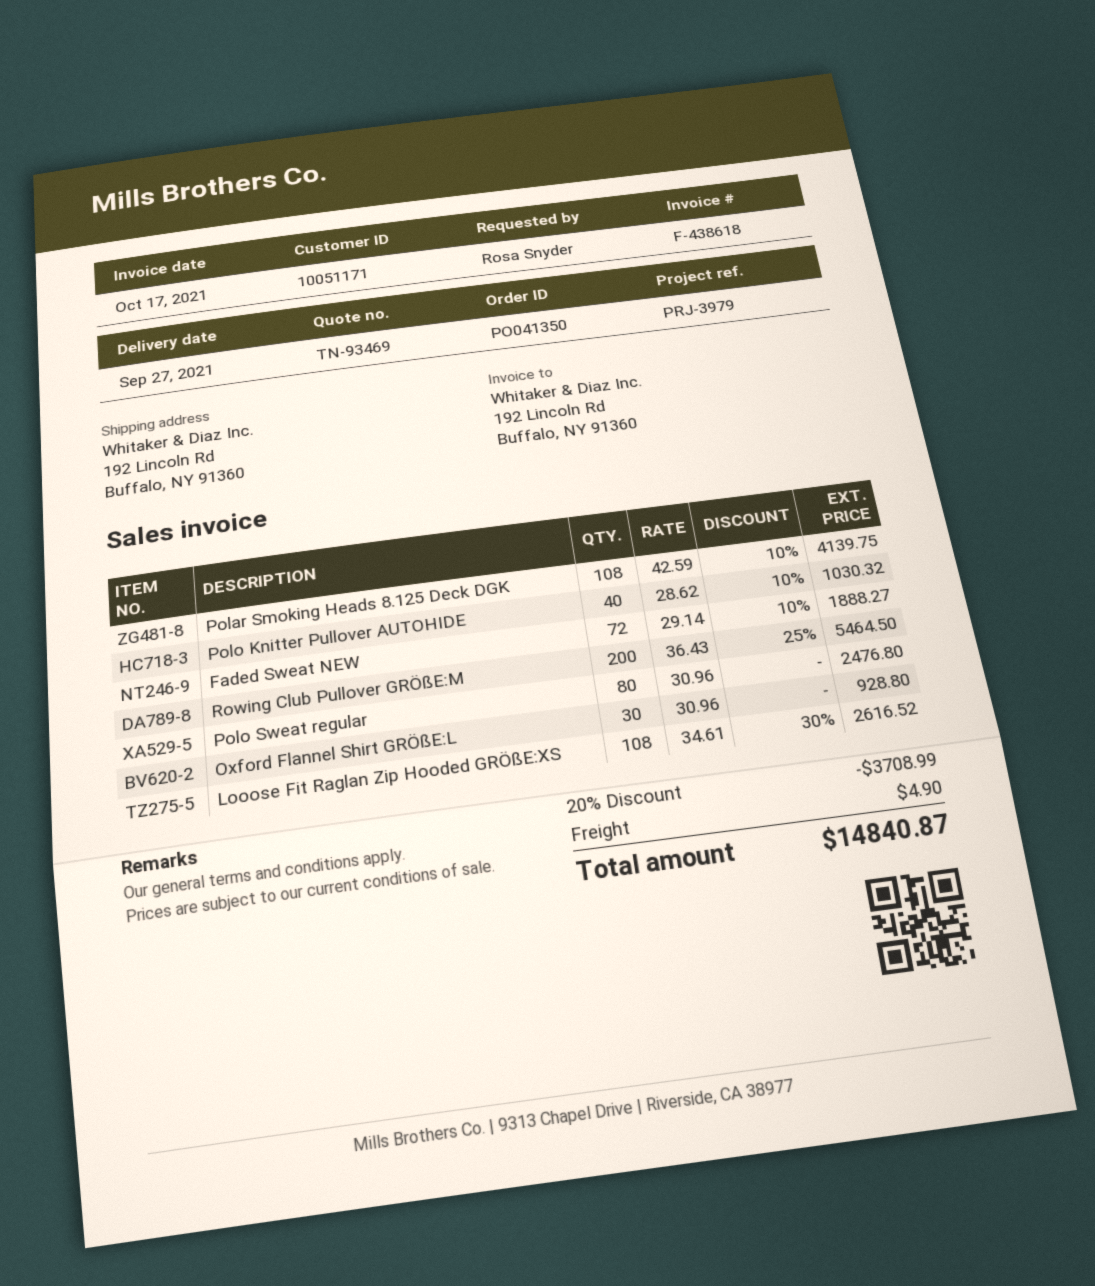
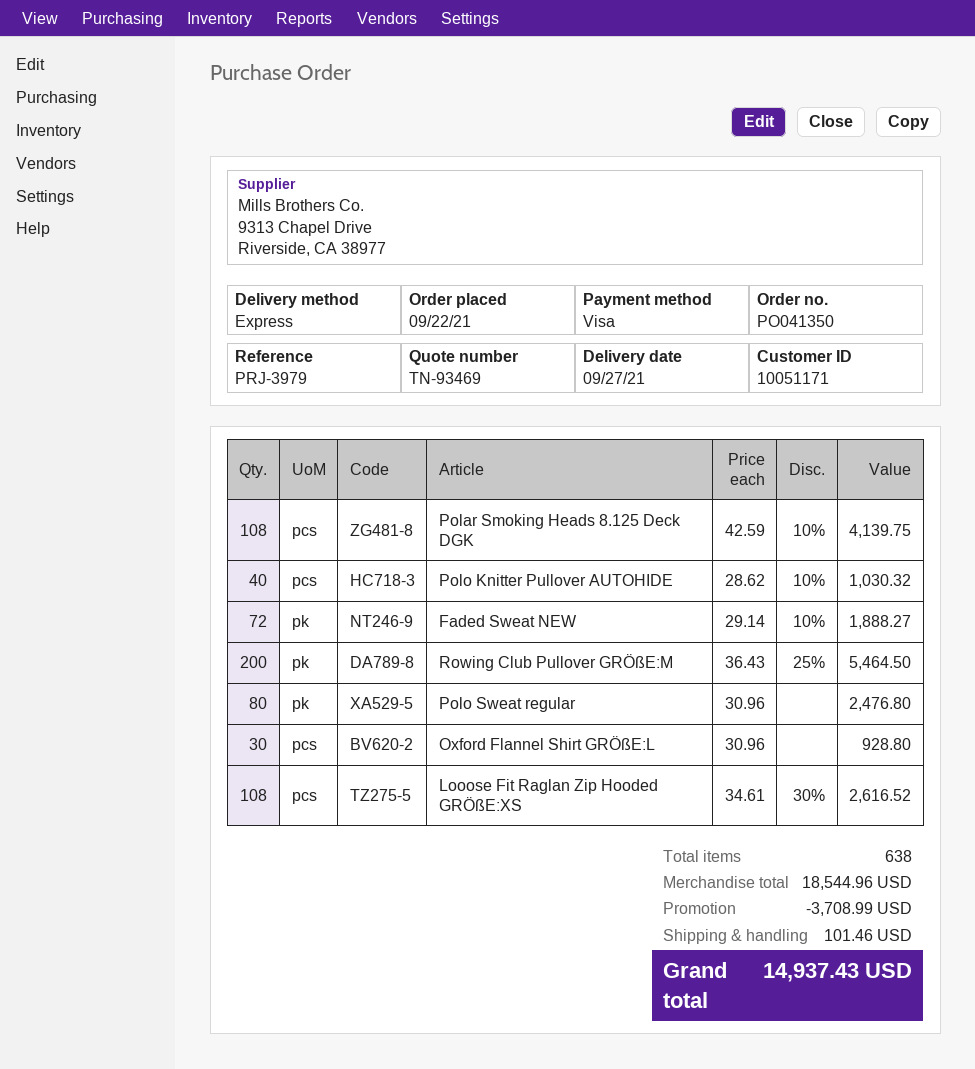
shipping: 4.90 -> 101.46
total: 14840.87 -> 14937.43

